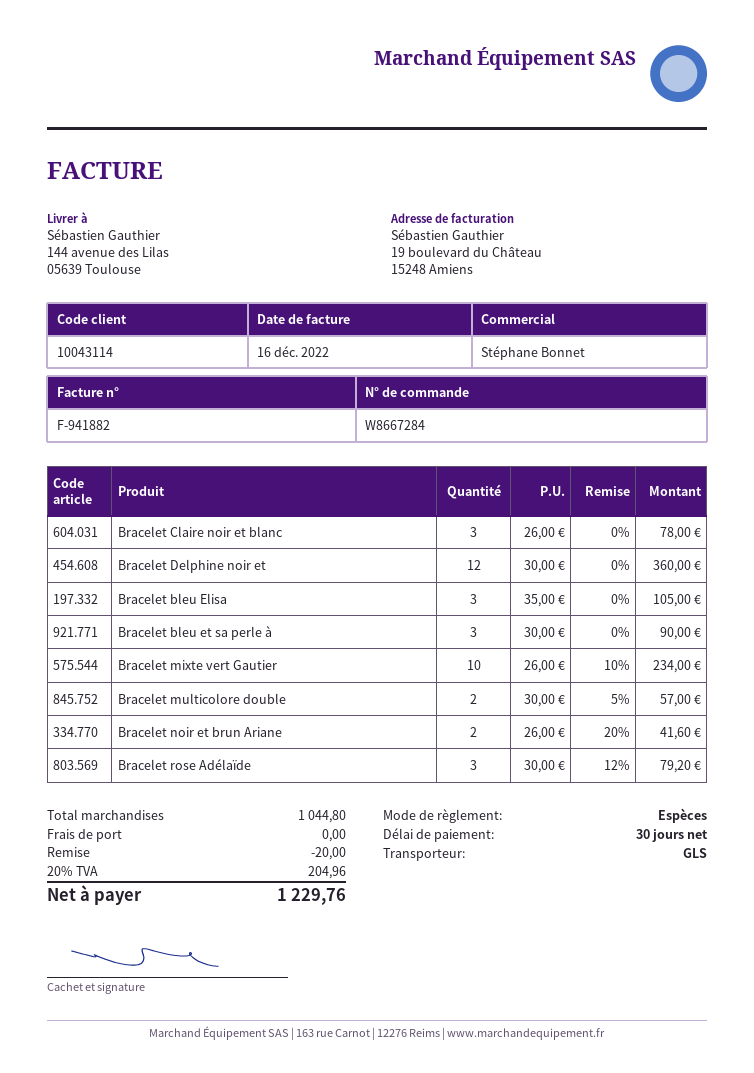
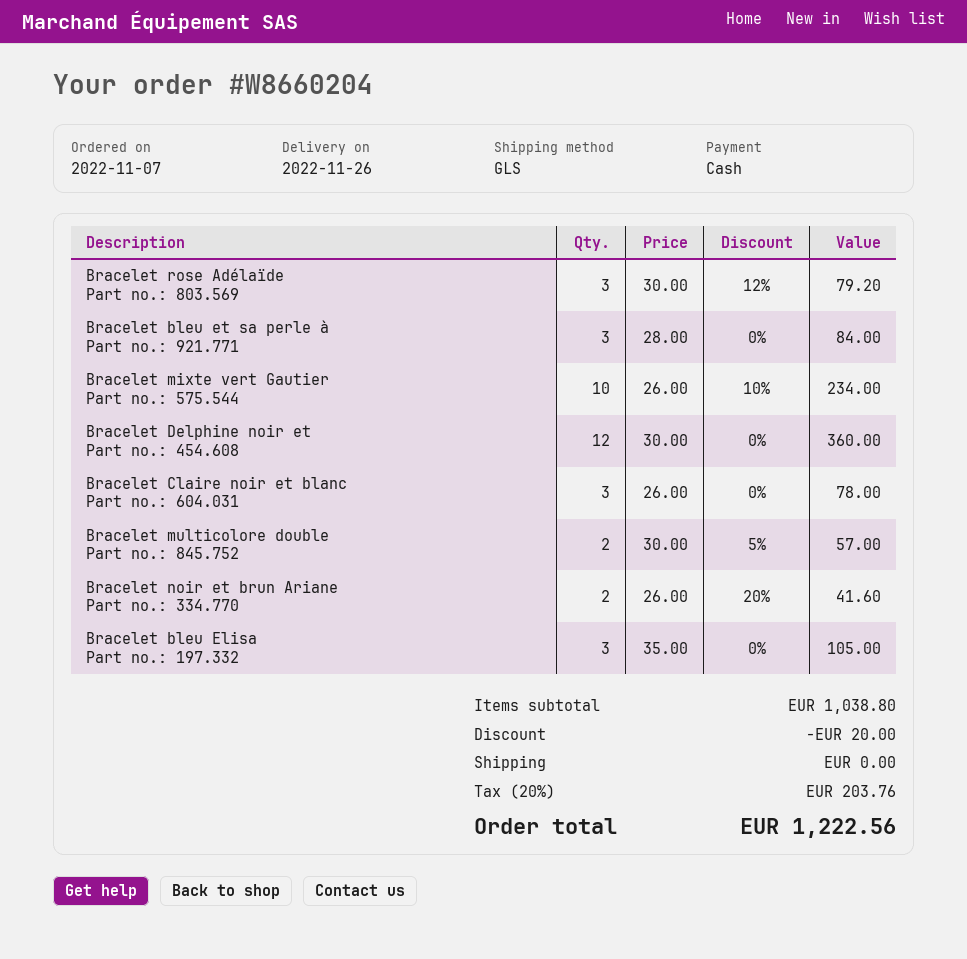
order number: W8667284 -> W8660204
Bracelet bleu et sa perle à: 3 x 30.00 = 90.00 -> 3 x 28.00 = 84.00
subtotal: 1044.80 -> 1038.80
tax: 20% = 204.96 -> 20% = 203.76
total: 1229.76 -> 1222.56

